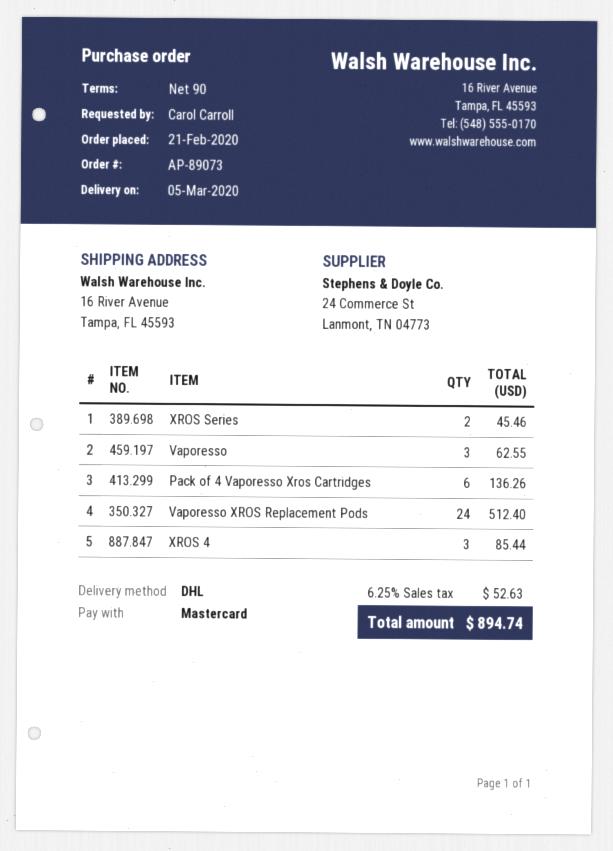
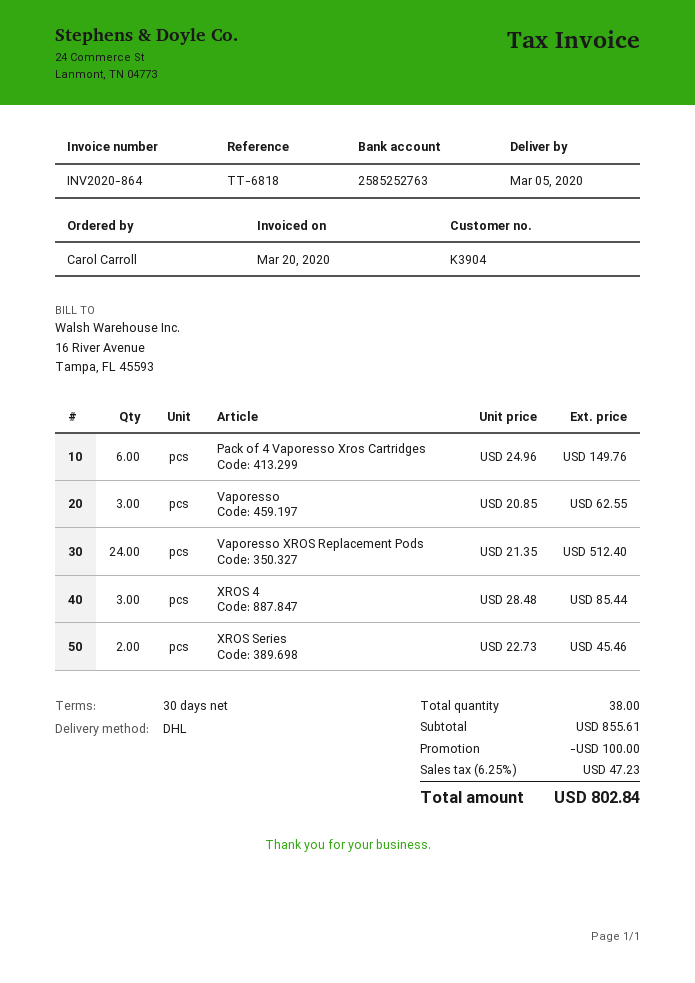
payment terms: 90 days -> 30 days
Pack of 4 Vaporesso Xros Cartridges: 6 for 136.26 -> 6 for 149.76
discount: none -> 100.00
tax: 6.25% = 52.63 -> 6.25% = 47.23
total: 894.74 -> 802.84

